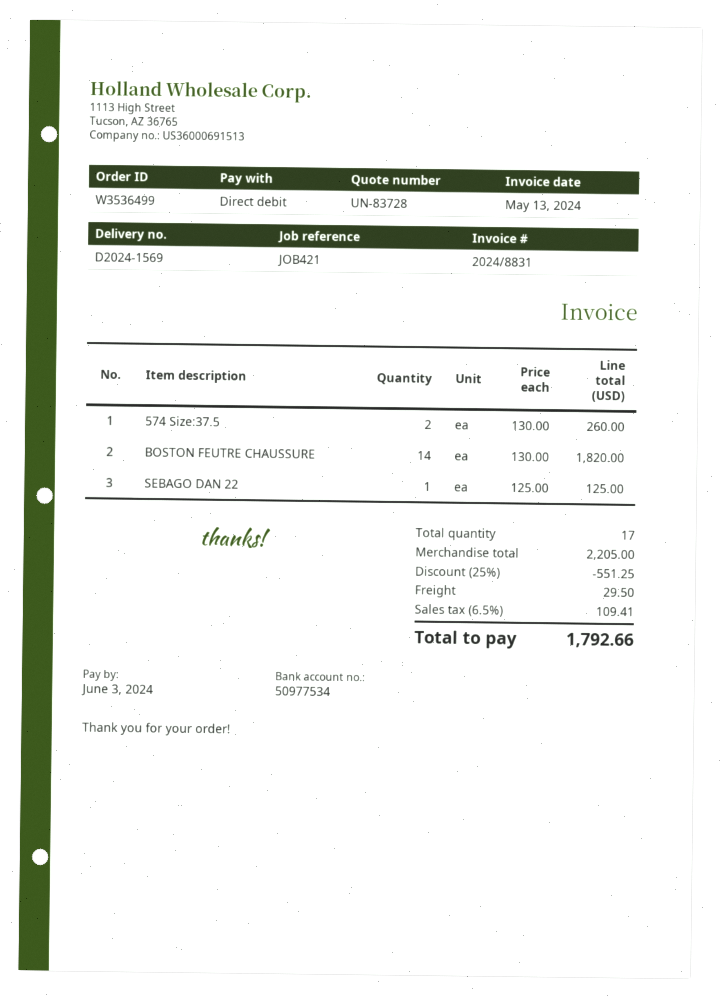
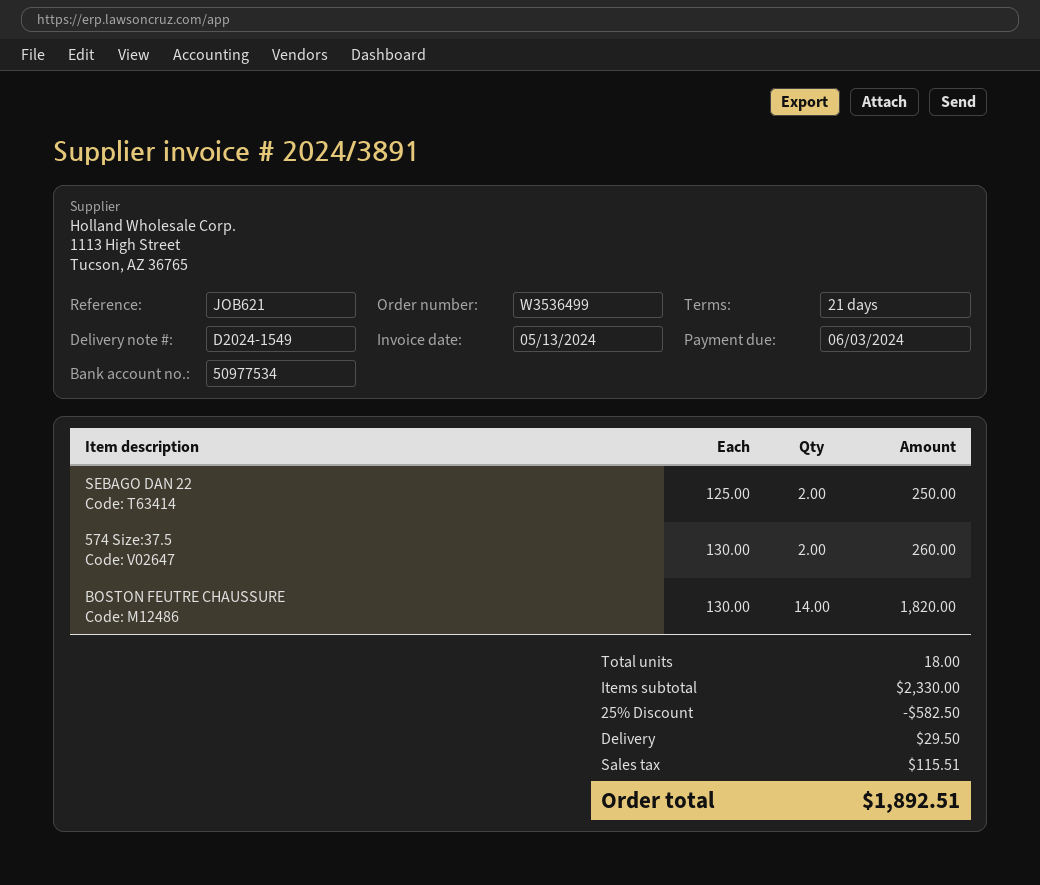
delivery note number: D2024-1569 -> D2024-1549
invoice number: 2024/8831 -> 2024/3891
reference: JOB421 -> JOB621
SEBAGO DAN 22: 1 x 125.00 = 125.00 -> 2 x 125.00 = 250.00
total quantity: 17 -> 18
subtotal: 2205.00 -> 2330.00
discount: 25% = 551.25 -> 25% = 582.50
tax: 109.41 -> 115.51
total: 1792.66 -> 1892.51

